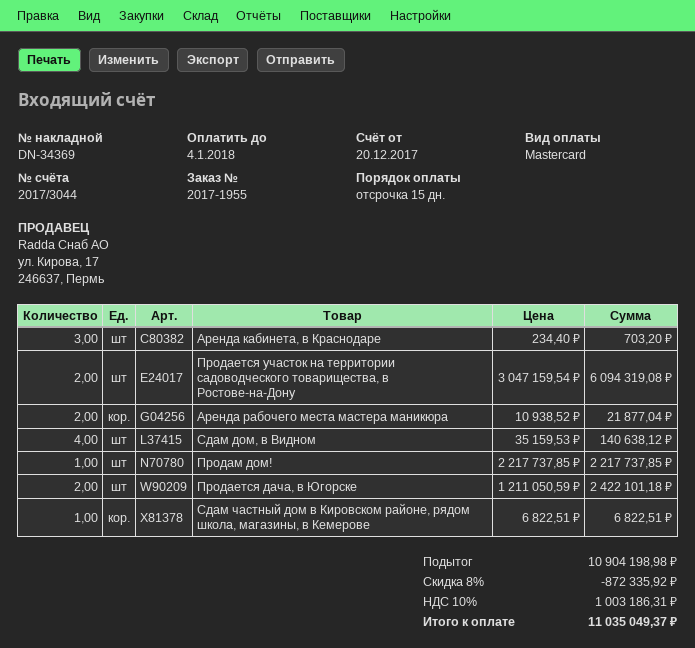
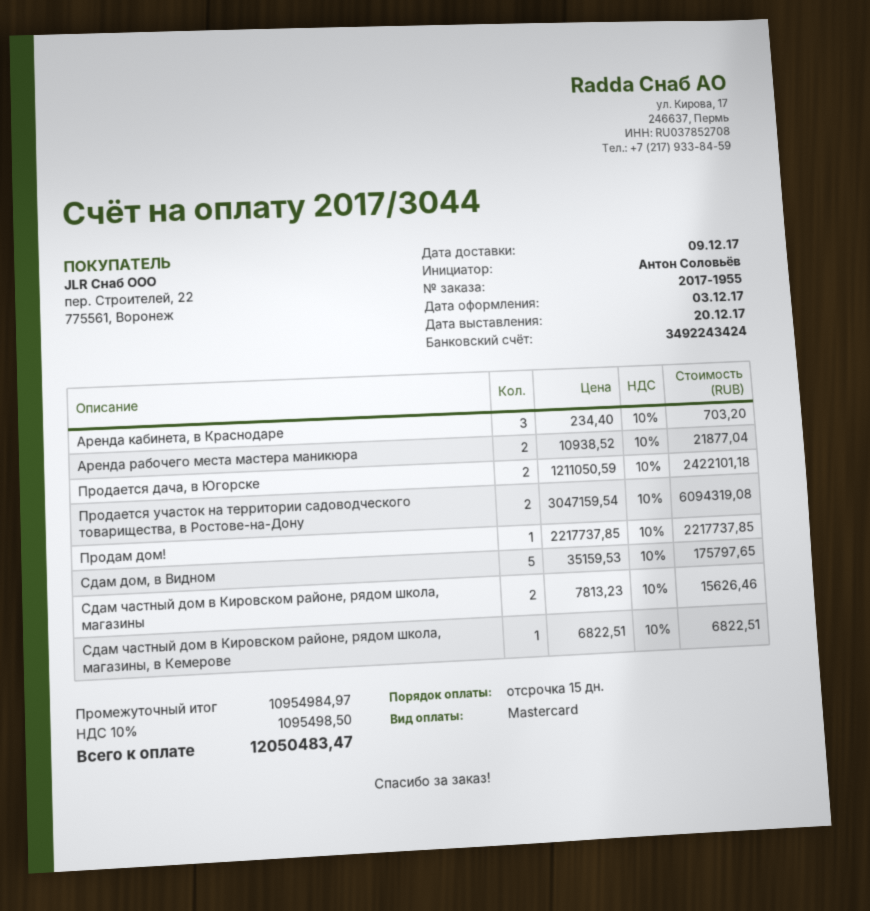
Сдам дом, в Видном: 4 x 35159.53 = 140638.12 -> 5 x 35159.53 = 175797.65
Сдам частный дом в Кировском районе, рядом школа, магазины: none -> 2 x 7813.23 = 15626.46
subtotal: 10904198.98 -> 10954984.97
discount: 8% = 872335.92 -> none
tax: 10% = 1003186.31 -> 10% = 1095498.50
total: 11035049.37 -> 12050483.47

